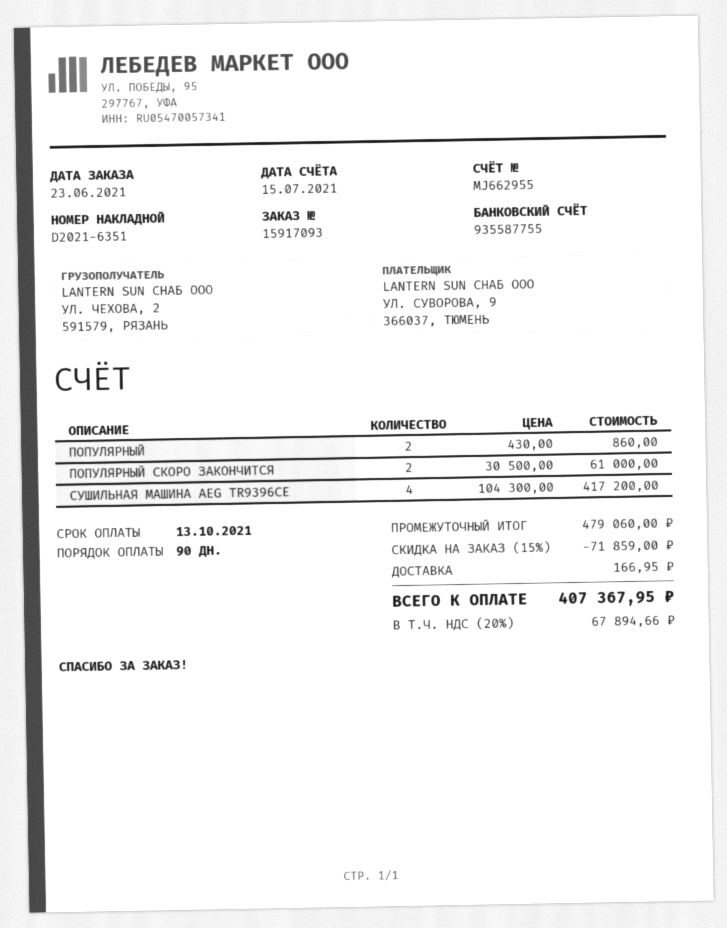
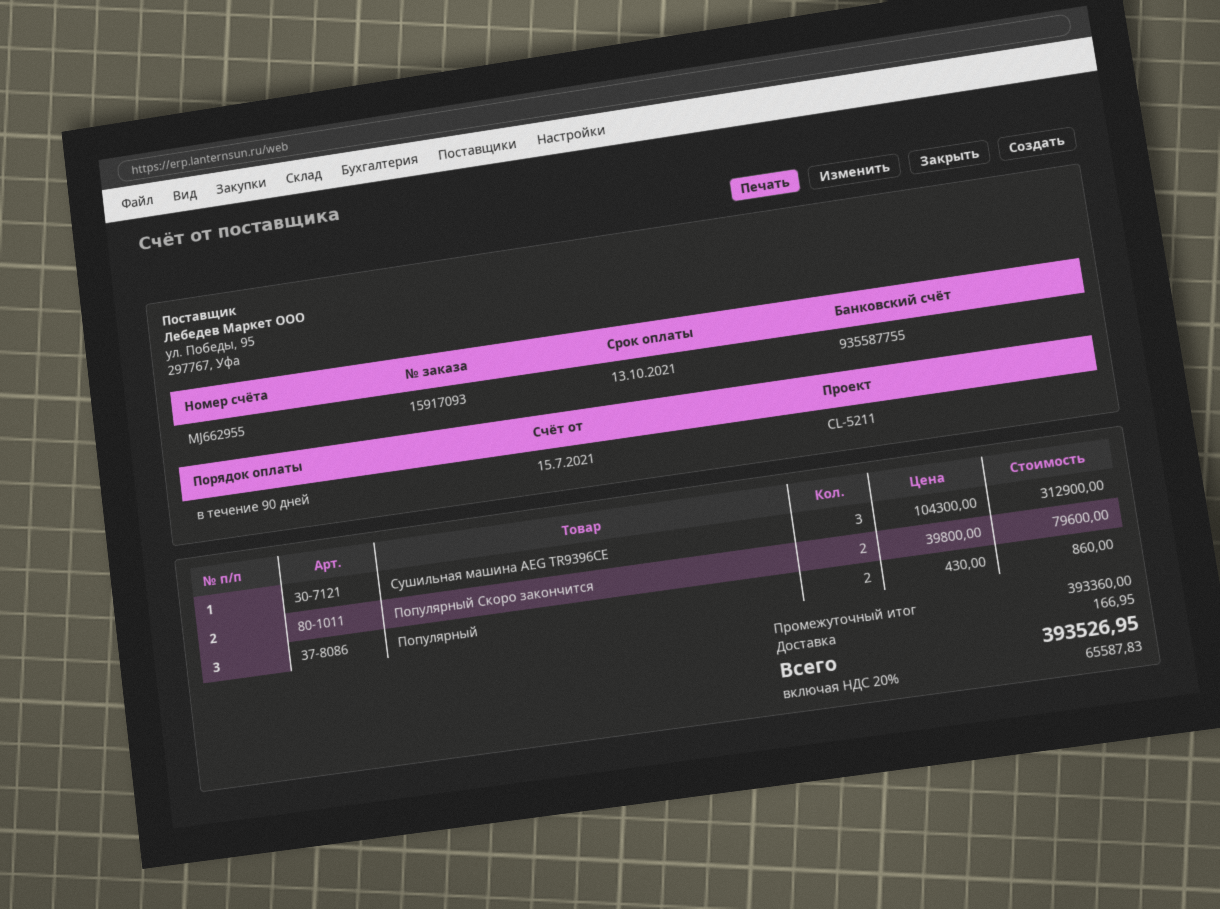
ПОПУЛЯРНЫЙ СКОРО ЗАКОНЧИТСЯ: 2 x 30500.00 = 61000.00 -> 2 x 39800.00 = 79600.00
СУШИЛЬНАЯ МАШИНА AEG TR9396CE: 4 x 104300.00 = 417200.00 -> 3 x 104300.00 = 312900.00
subtotal: 479060.00 -> 393360.00
discount: 15% = 71859.00 -> none
tax: 20% = 67894.66 -> 20% = 65587.83
total: 407367.95 -> 393526.95

